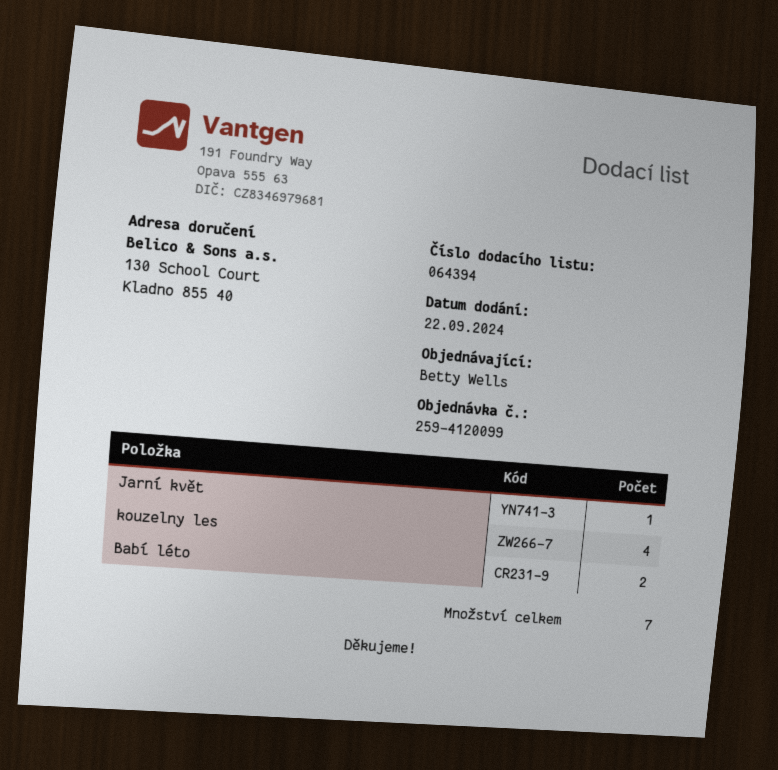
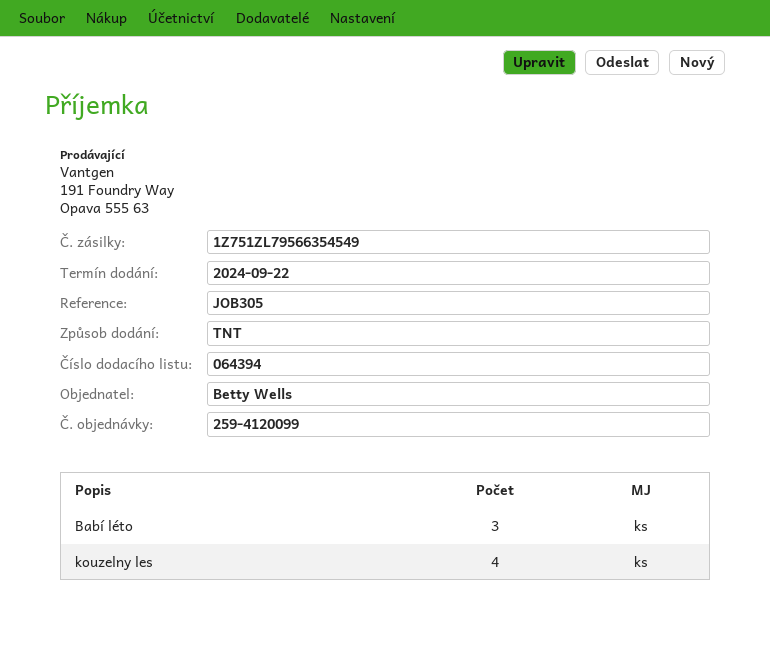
Jarní květ: 1 -> none
Babí léto: 2 -> 3

